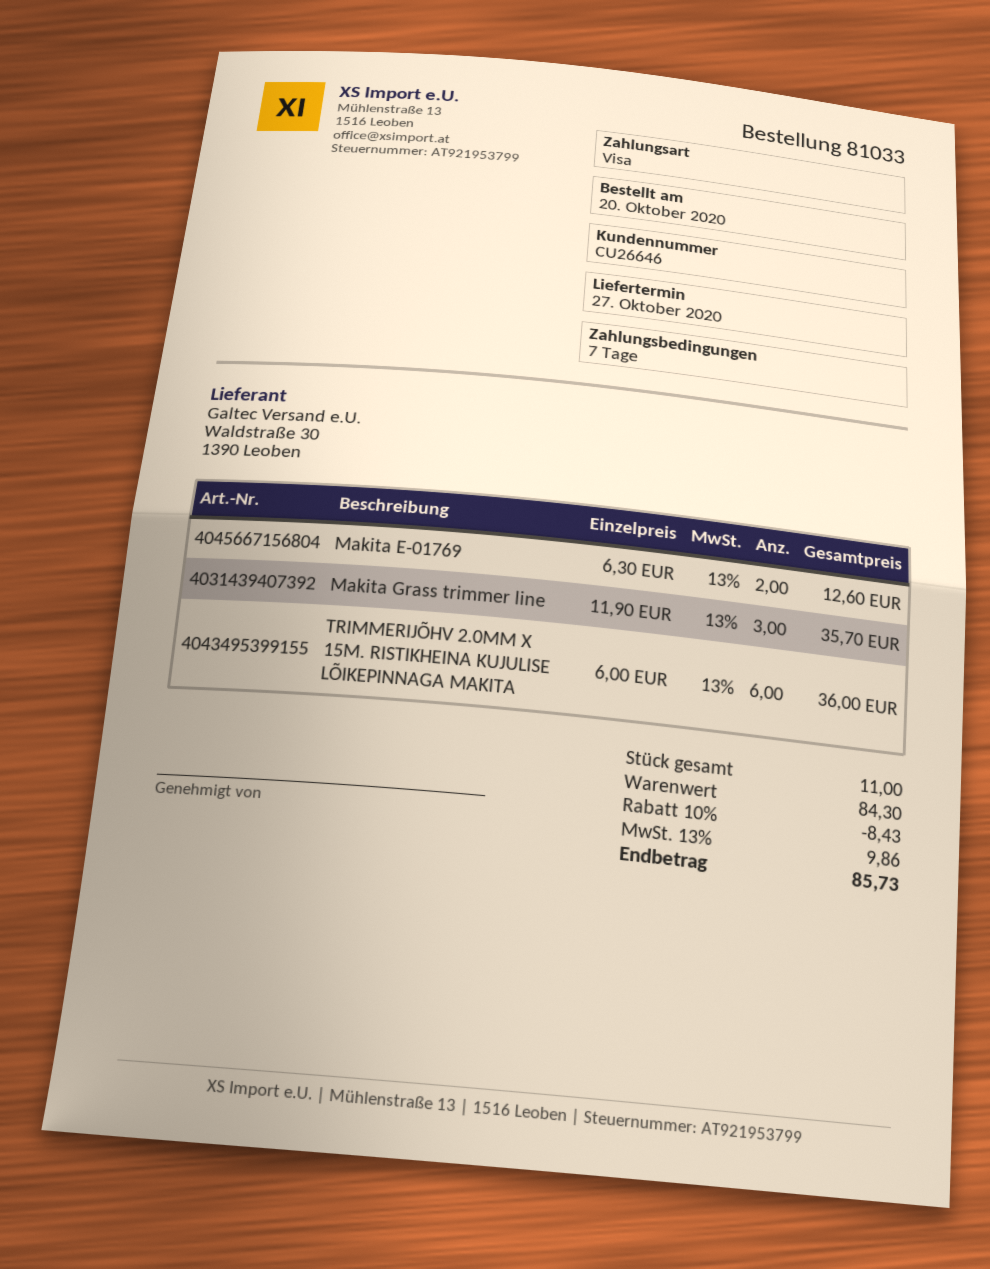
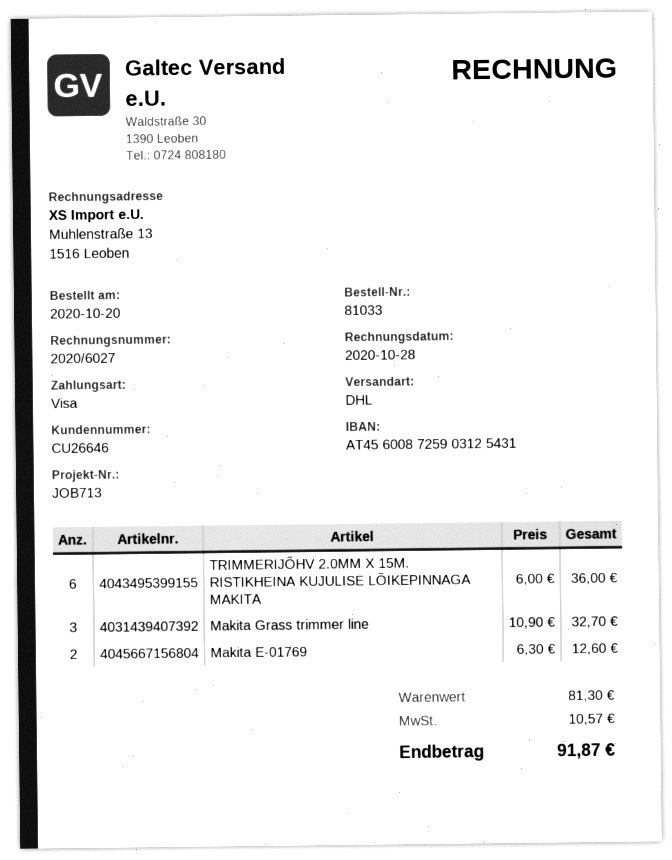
Makita Grass trimmer line: 3 x 11.90 = 35.70 -> 3 x 10.90 = 32.70
subtotal: 84.30 -> 81.30
discount: 10% = 8.43 -> none
tax: 9.86 -> 10.57
total: 85.73 -> 91.87

